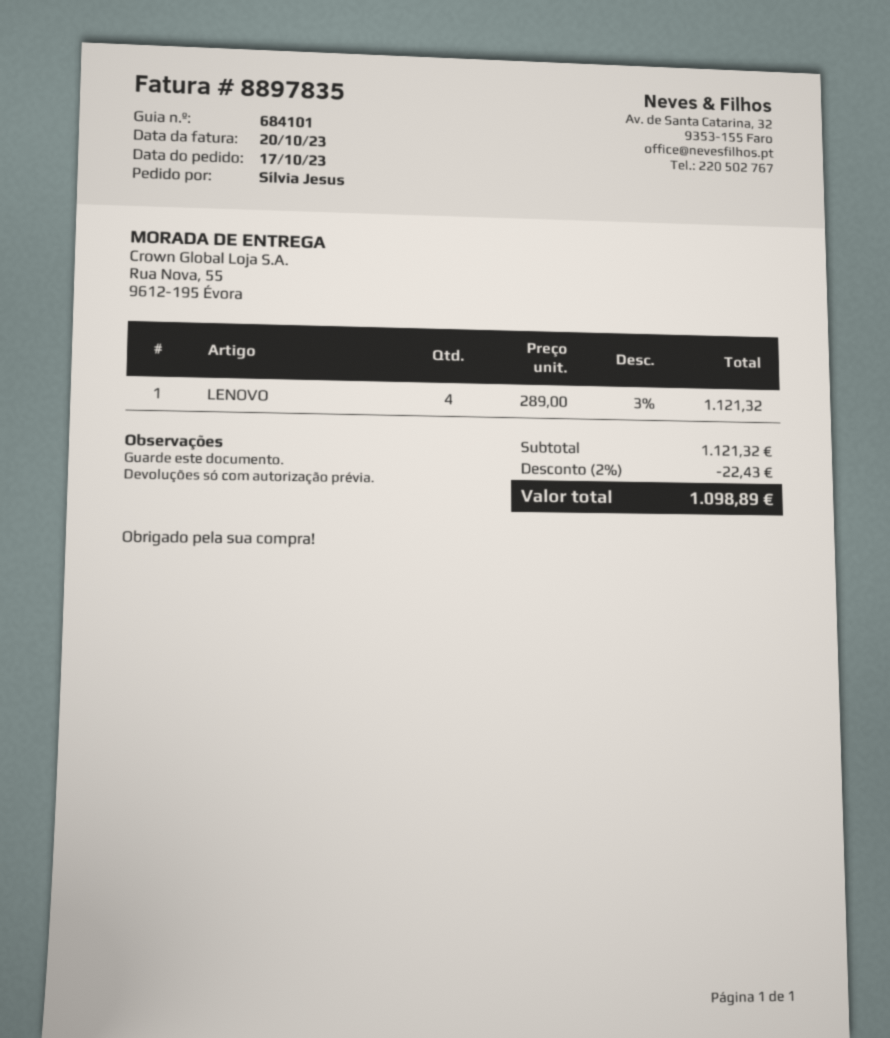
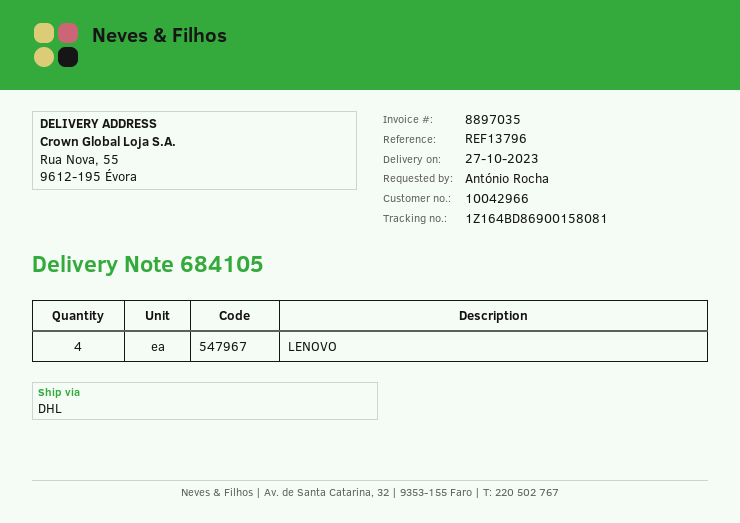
delivery note number: 684101 -> 684105
invoice number: 8897835 -> 8897035
ordered by: Sílvia Jesus -> António Rocha

